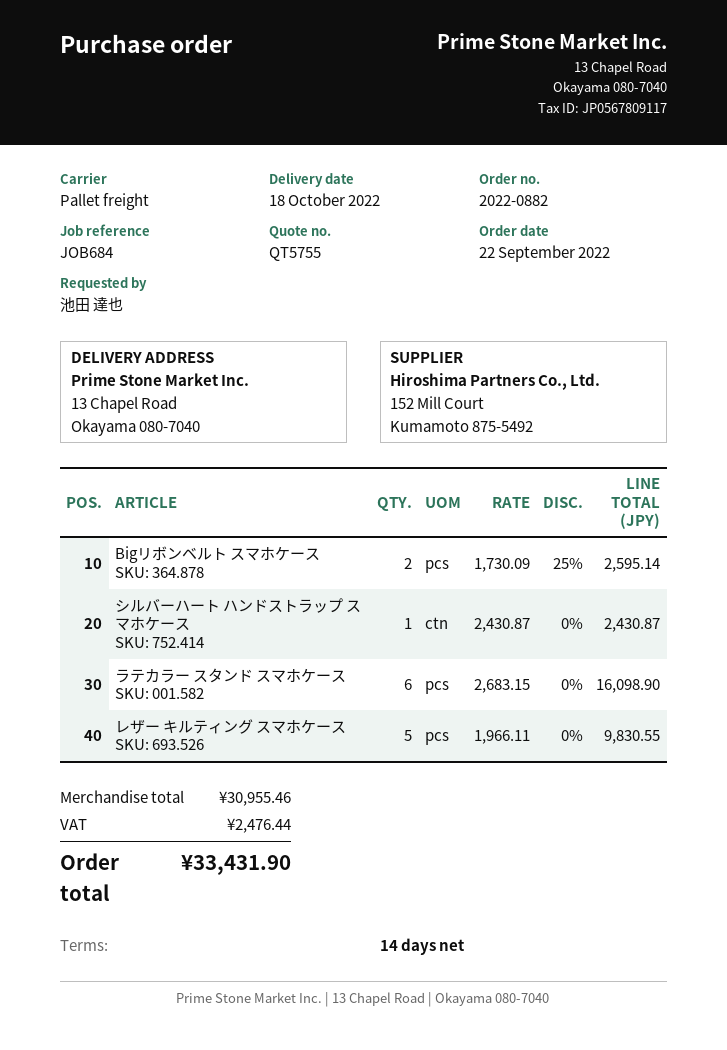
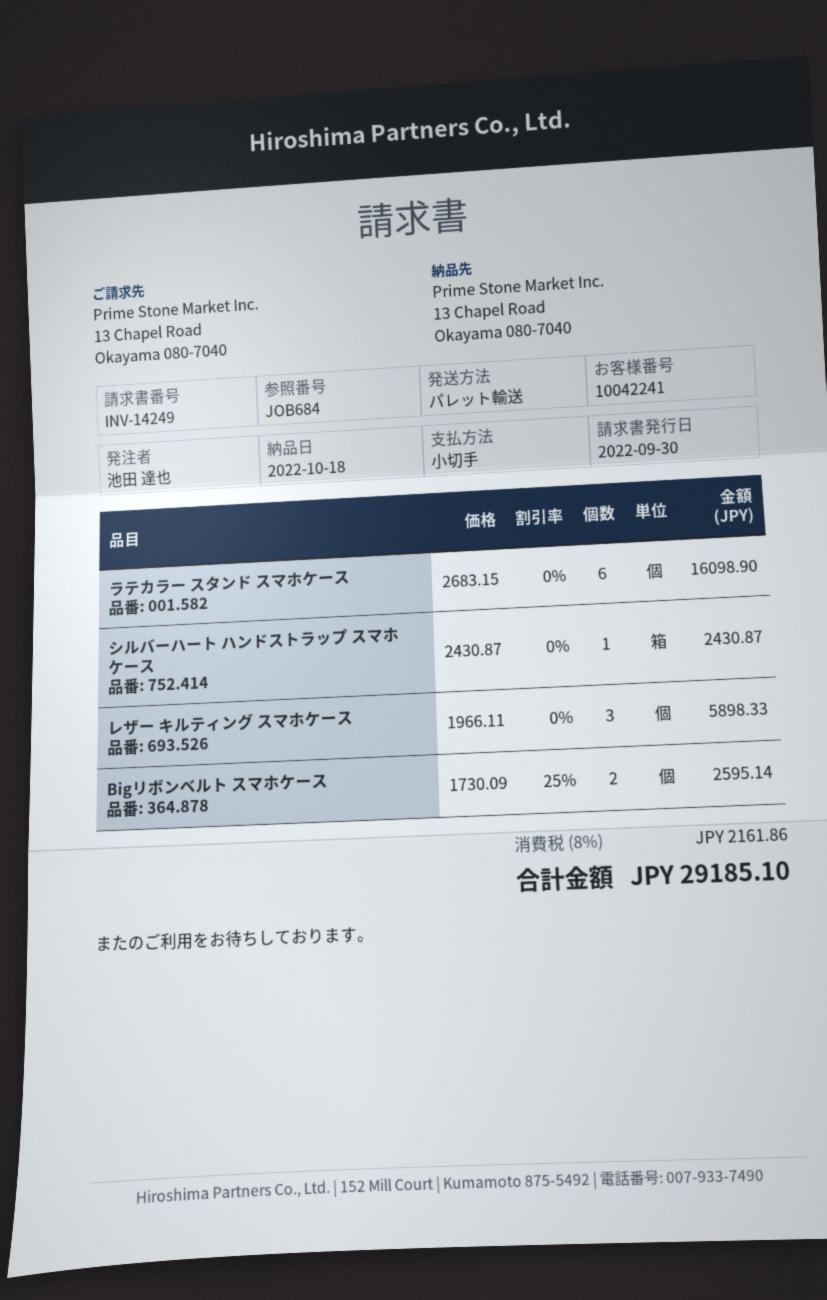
レザー キルティング スマホケース: 5 x 1966.11 = 9830.55 -> 3 x 1966.11 = 5898.33
tax: 2476.44 -> 2161.86
total: 33431.90 -> 29185.10

